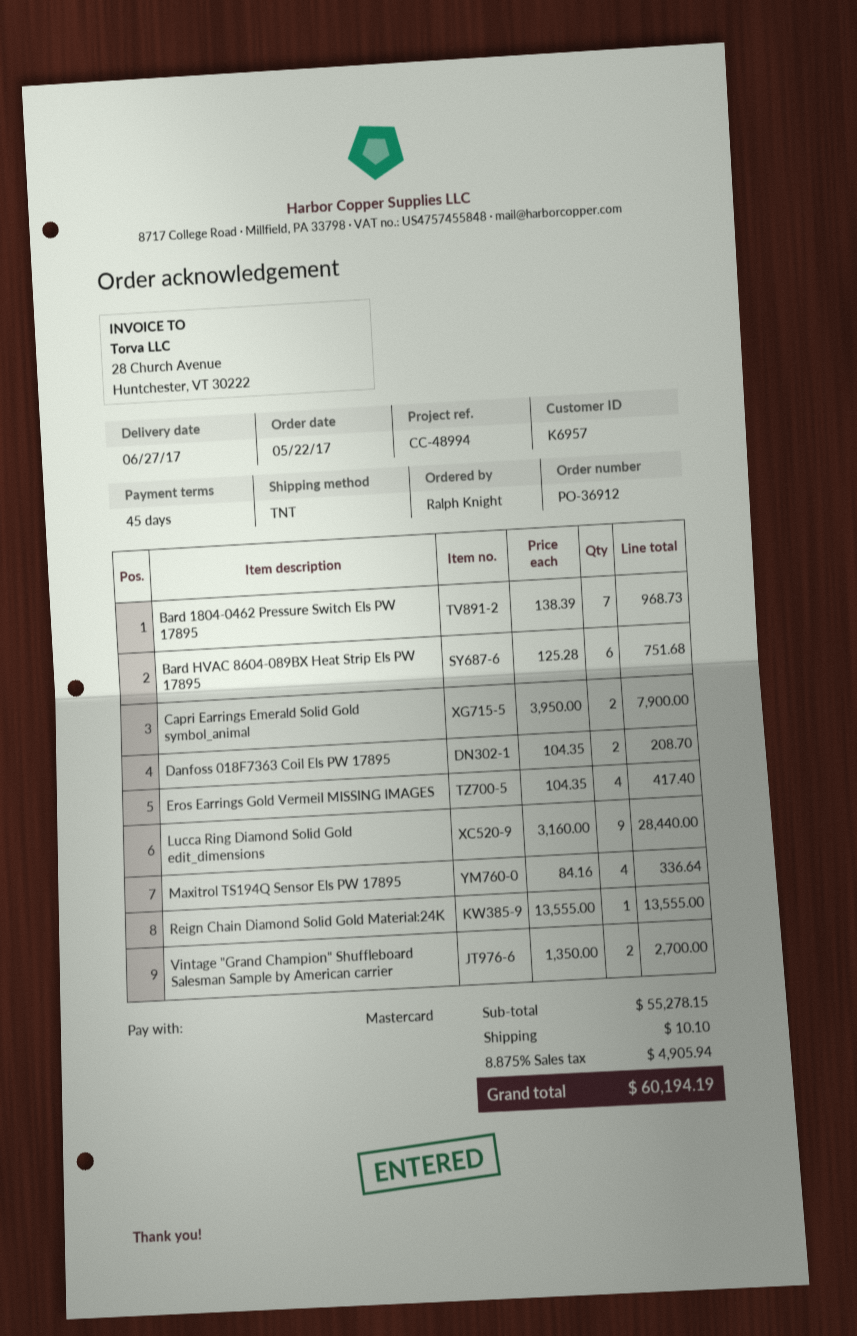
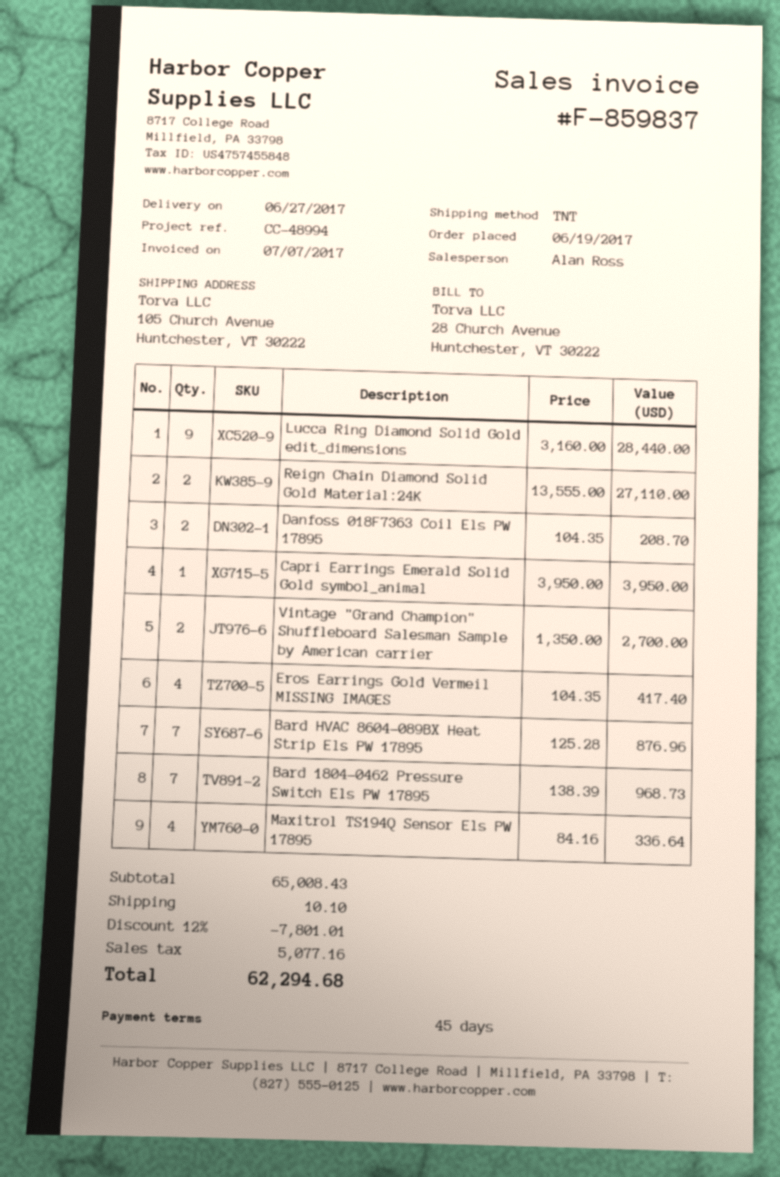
order date: 2017-05-22 -> 2017-06-19
Bard HVAC 8604-089BX Heat Strip Els PW 17895: 6 x 125.28 = 751.68 -> 7 x 125.28 = 876.96
Capri Earrings Emerald Solid Gold symbol_animal: 2 x 3950.00 = 7900.00 -> 1 x 3950.00 = 3950.00
Reign Chain Diamond Solid Gold Material:24K: 1 x 13555.00 = 13555.00 -> 2 x 13555.00 = 27110.00
subtotal: 55278.15 -> 65008.43
discount: none -> 12% = 7801.01
tax: 4905.94 -> 5077.16
total: 60194.19 -> 62294.68

